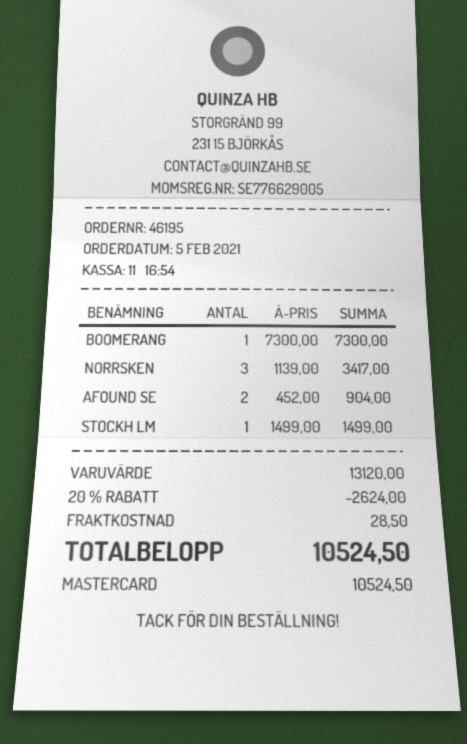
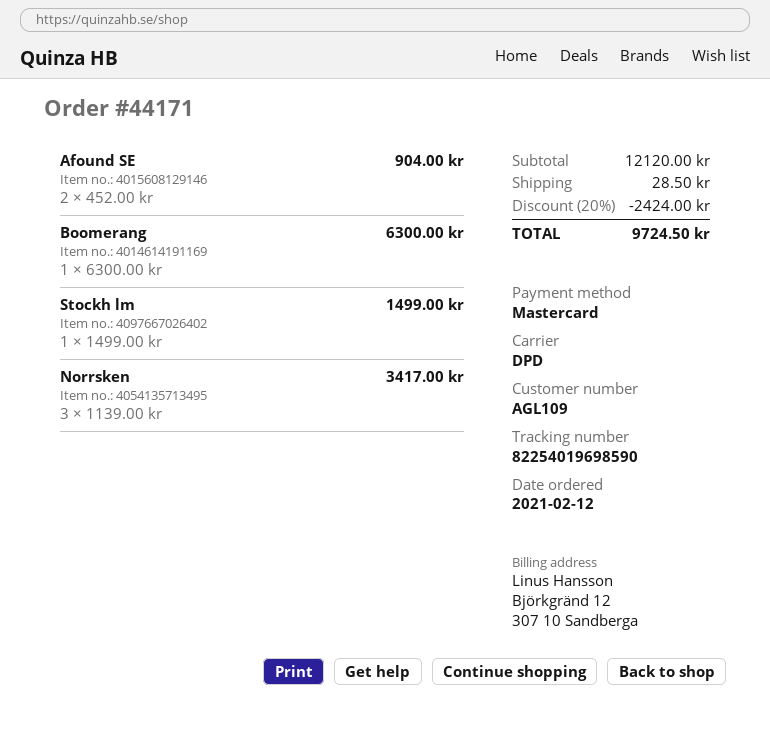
order number: 46195 -> 44171
order date: 2021-02-05 -> 2021-02-12
BOOMERANG: 1 x 7300.00 = 7300.00 -> 1 x 6300.00 = 6300.00
subtotal: 13120.00 -> 12120.00
discount: 20% = 2624.00 -> 20% = 2424.00
total: 10524.50 -> 9724.50

